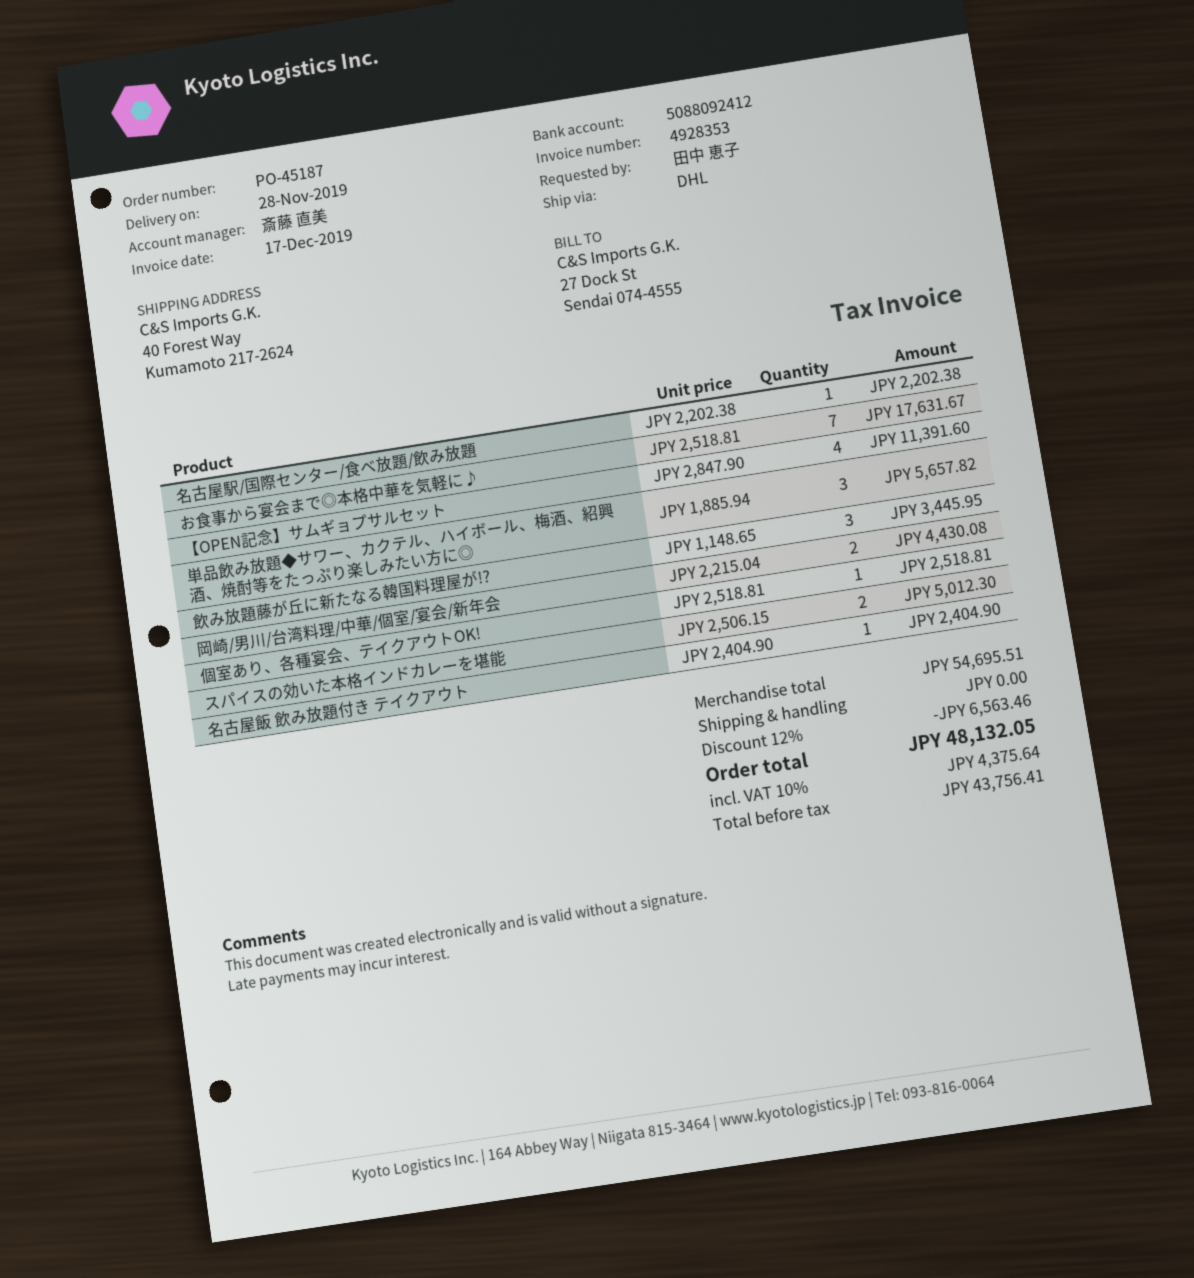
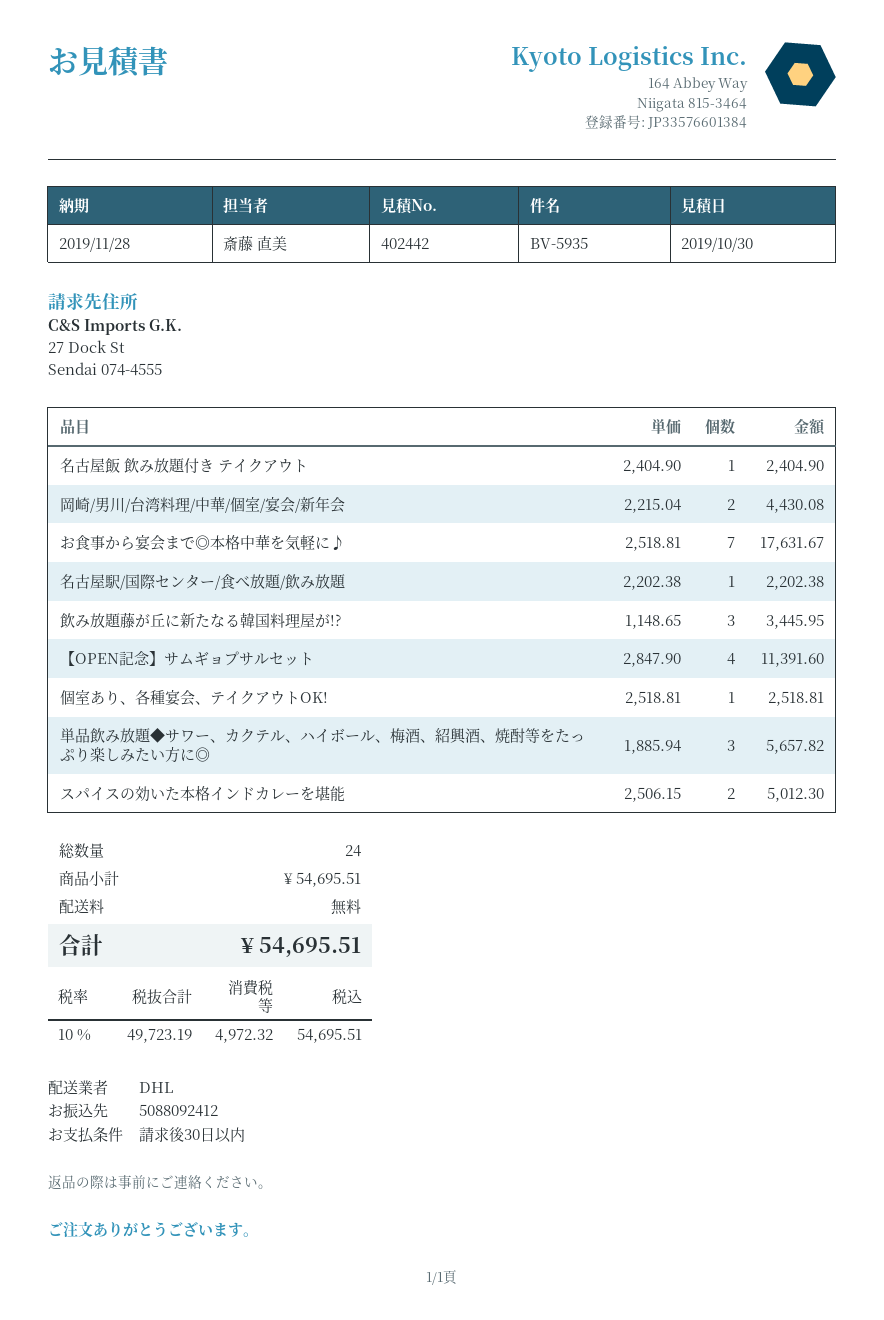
discount: 12% = 6563.46 -> none
net: 43756.41 -> 49723.19
tax: 10% = 4375.64 -> 10% = 4972.32
total: 48132.05 -> 54695.51

